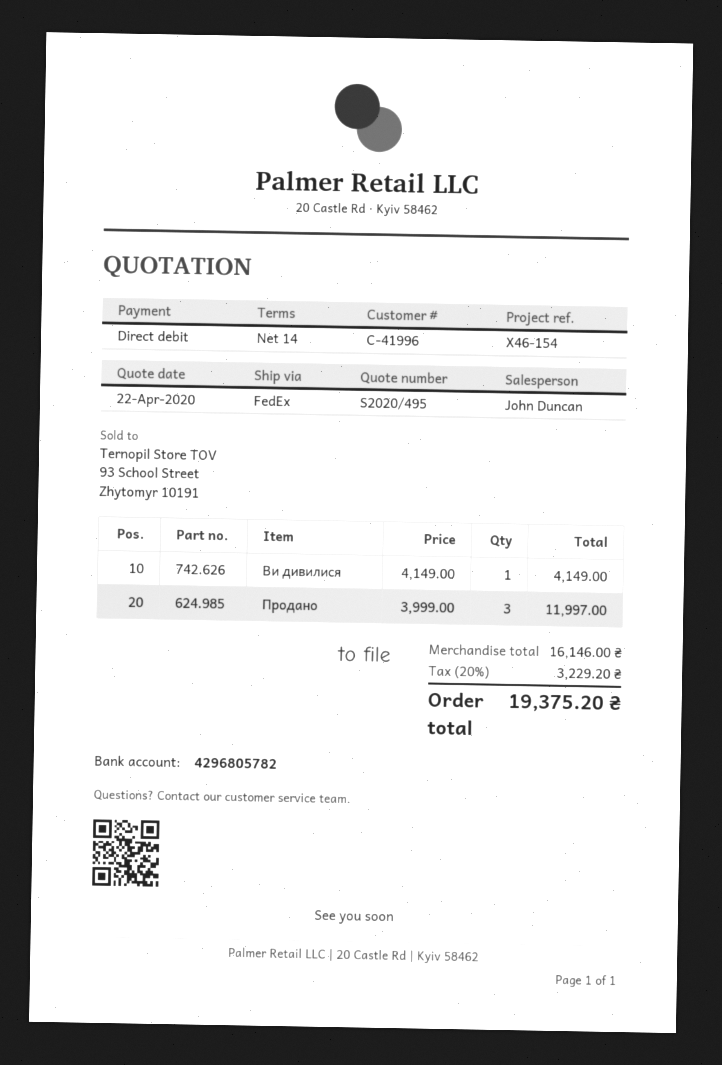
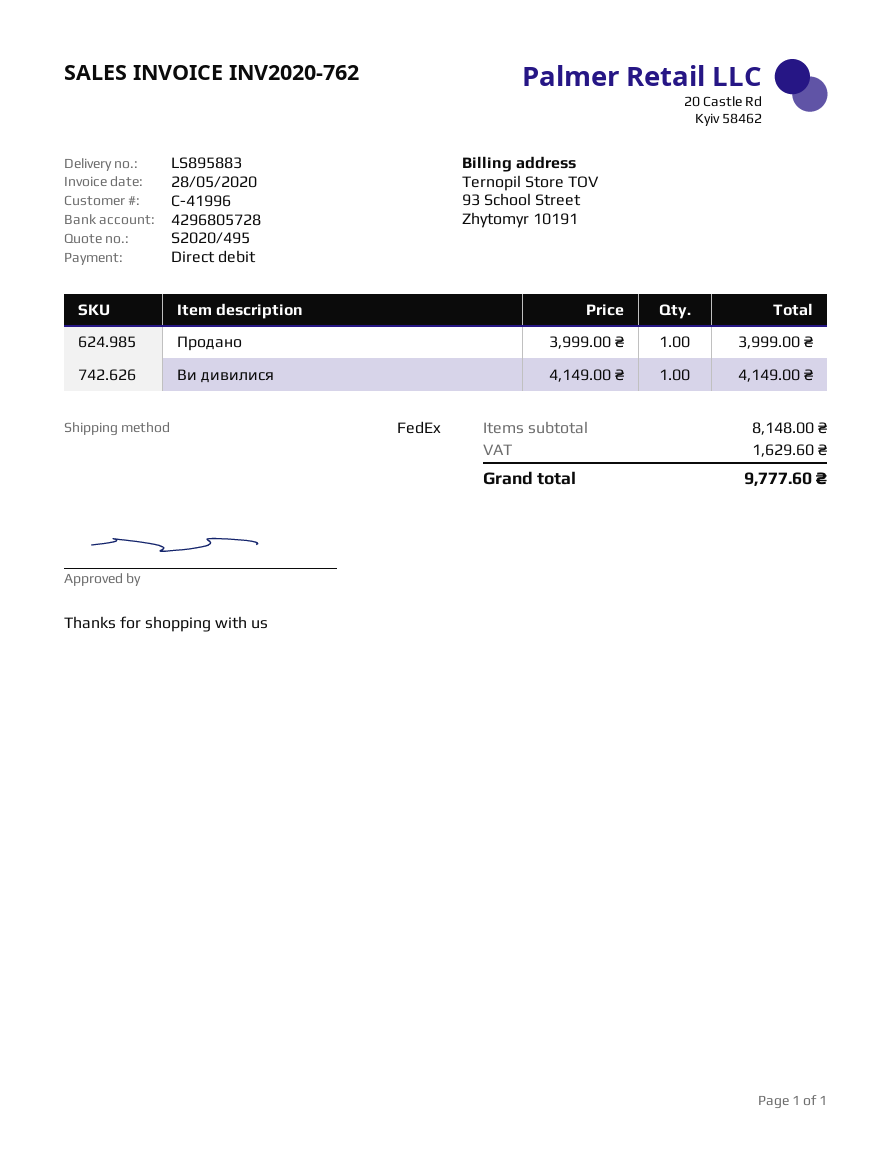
bank account: 4296805782 -> 4296805728
Продано: 3 x 3999.00 = 11997.00 -> 1 x 3999.00 = 3999.00
subtotal: 16146.00 -> 8148.00
tax: 3229.20 -> 1629.60
total: 19375.20 -> 9777.60

